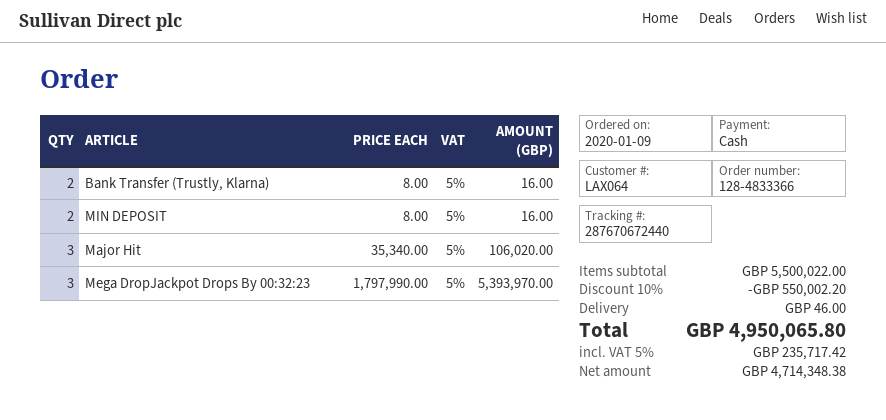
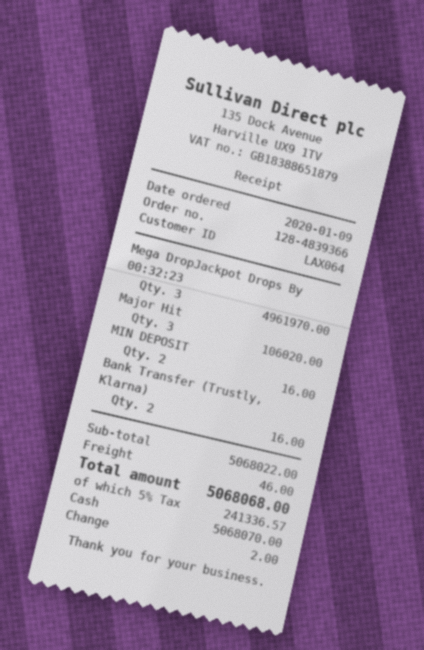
order number: 128-4833366 -> 128-4839366
Mega DropJackpot Drops By 00:32:23: 3 for 5393970.00 -> 3 for 4961970.00
subtotal: 5500022.00 -> 5068022.00
discount: 10% = 550002.20 -> none
tax: 5% = 235717.42 -> 5% = 241336.57
total: 4950065.80 -> 5068068.00

